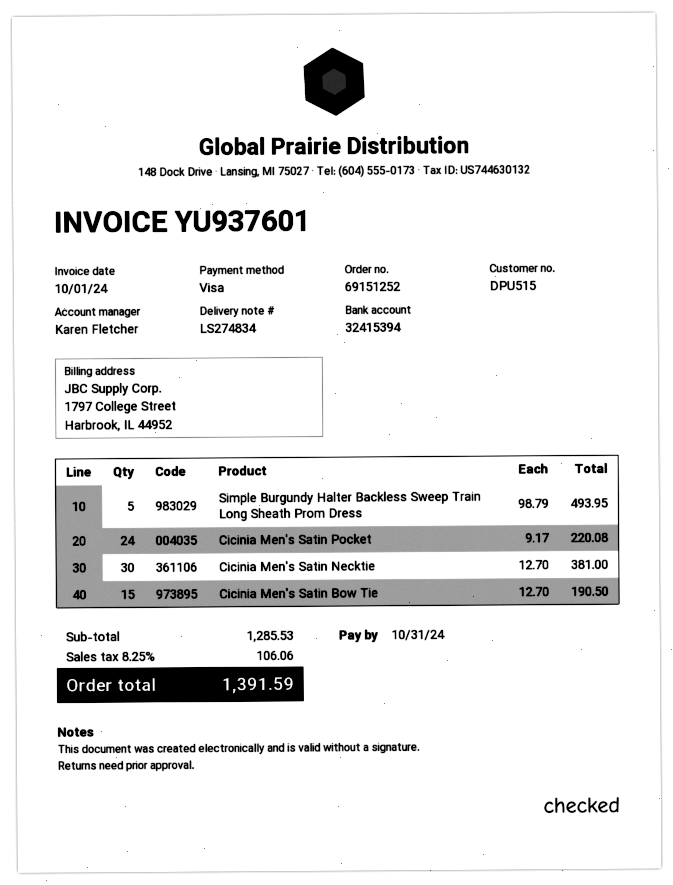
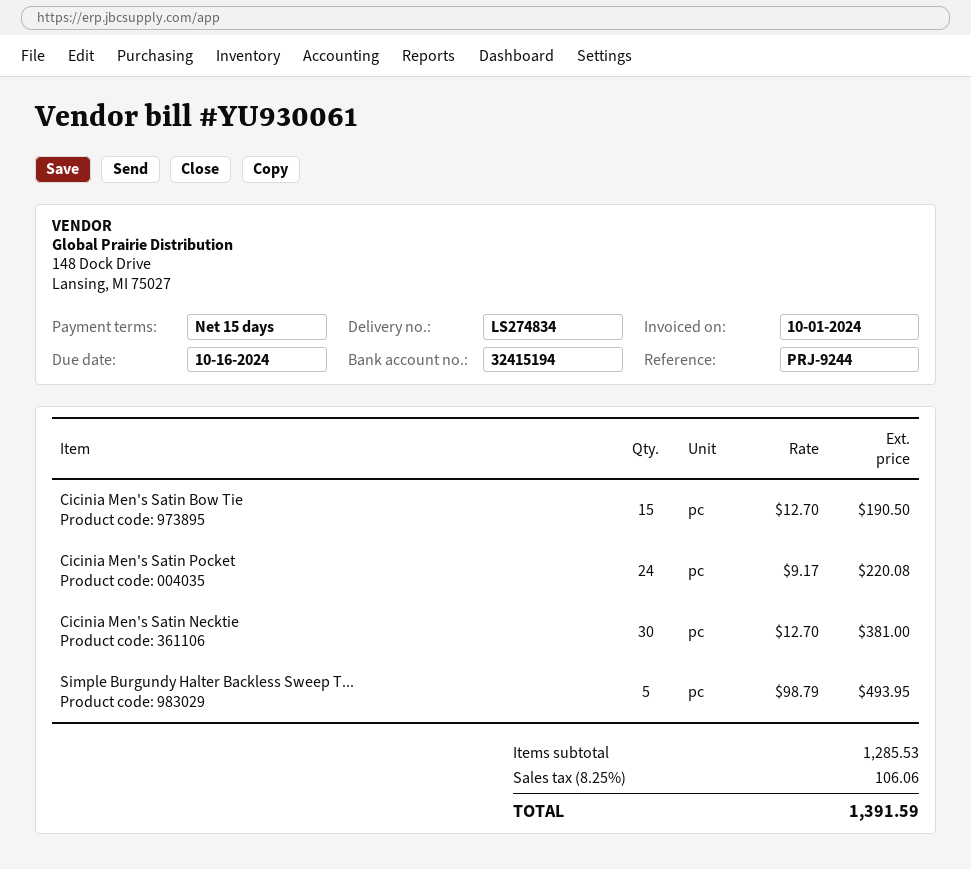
invoice number: YU937601 -> YU930061
due date: 2024-10-31 -> 2024-10-16
bank account: 32415394 -> 32415194

